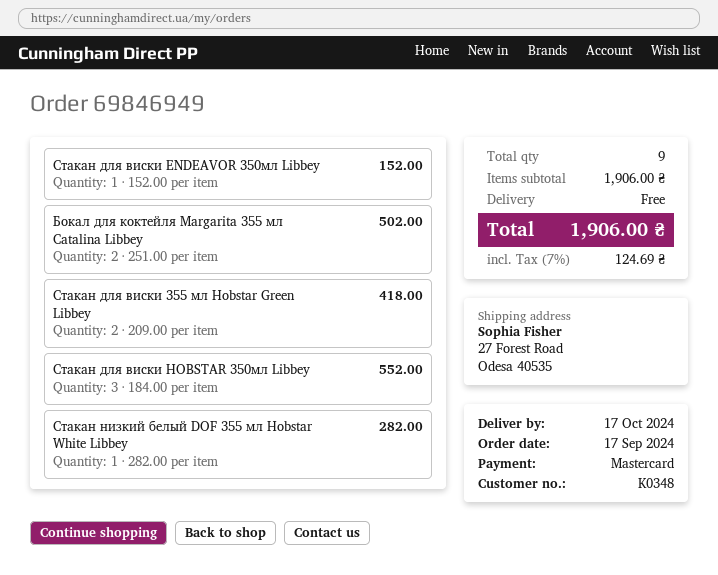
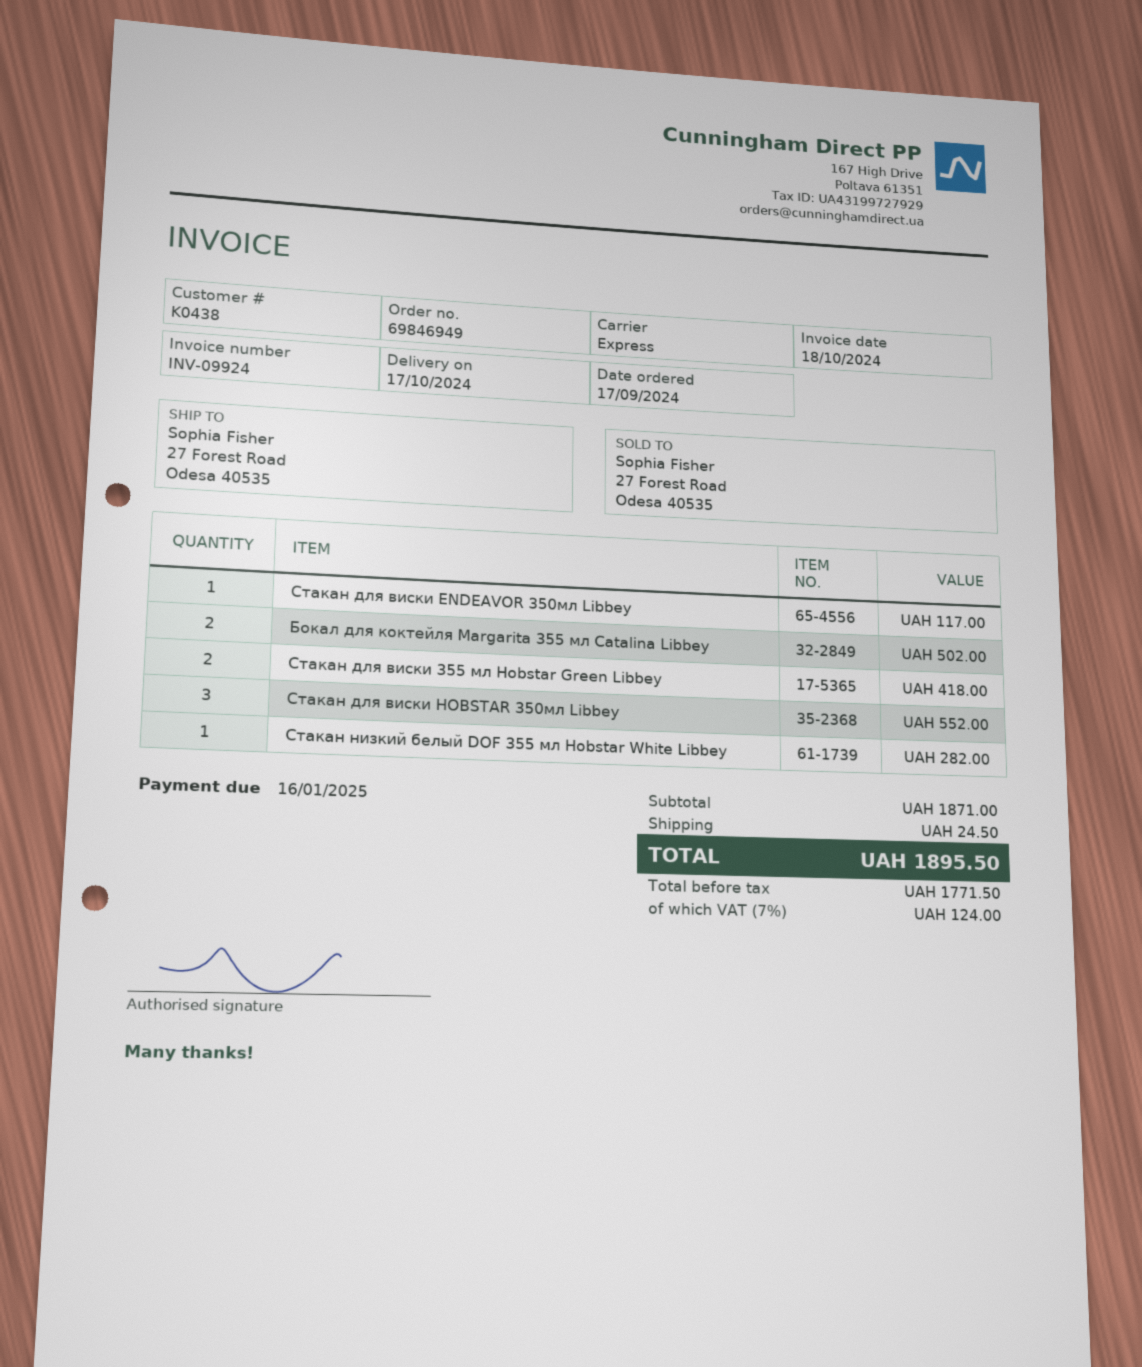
customer number: K0348 -> K0438
Стакан для виски ENDEAVOR 350мл Libbey: 1 for 152.00 -> 1 for 117.00
subtotal: 1906.00 -> 1871.00
shipping: 0.00 -> 24.50
tax: 7% = 124.69 -> 7% = 124.00
total: 1906.00 -> 1895.50

